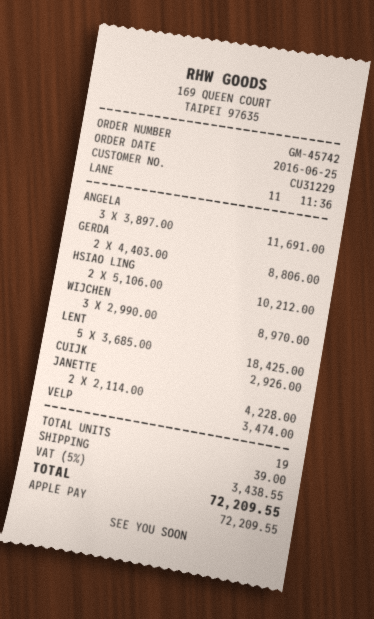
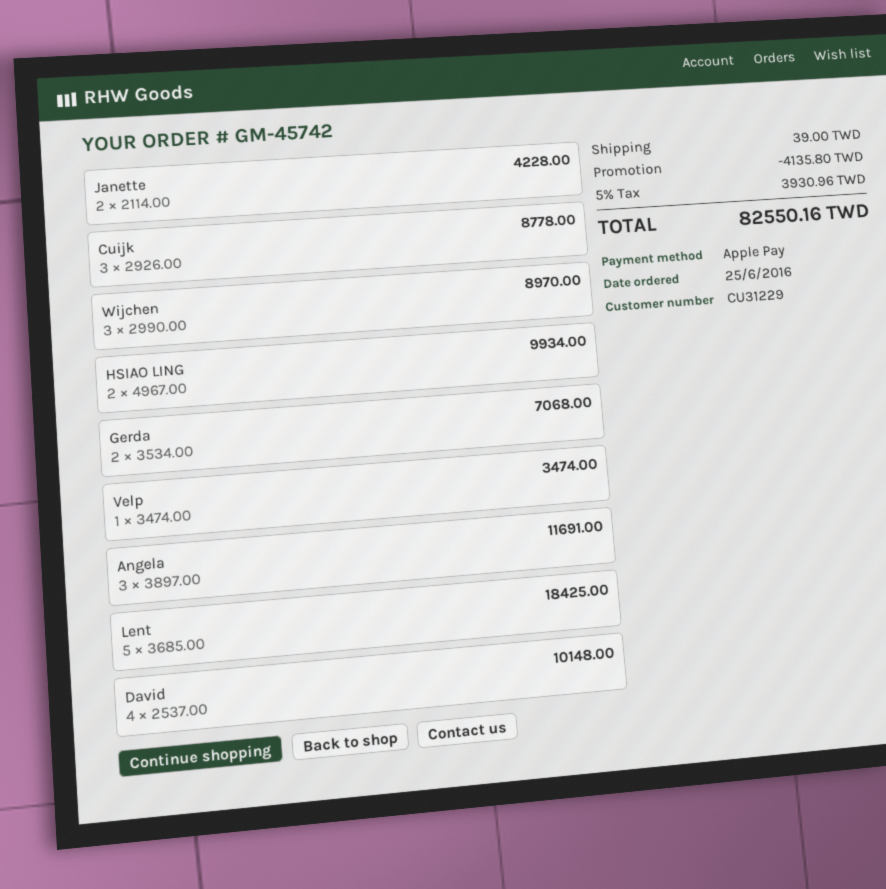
GERDA: 2 x 4403.00 = 8806.00 -> 2 x 3534.00 = 7068.00
HSIAO LING: 2 x 5106.00 = 10212.00 -> 2 x 4967.00 = 9934.00
CUIJK: 1 x 2926.00 = 2926.00 -> 3 x 2926.00 = 8778.00
David: none -> 4 x 2537.00 = 10148.00
discount: none -> 4135.80
tax: 5% = 3438.55 -> 5% = 3930.96
total: 72209.55 -> 82550.16

